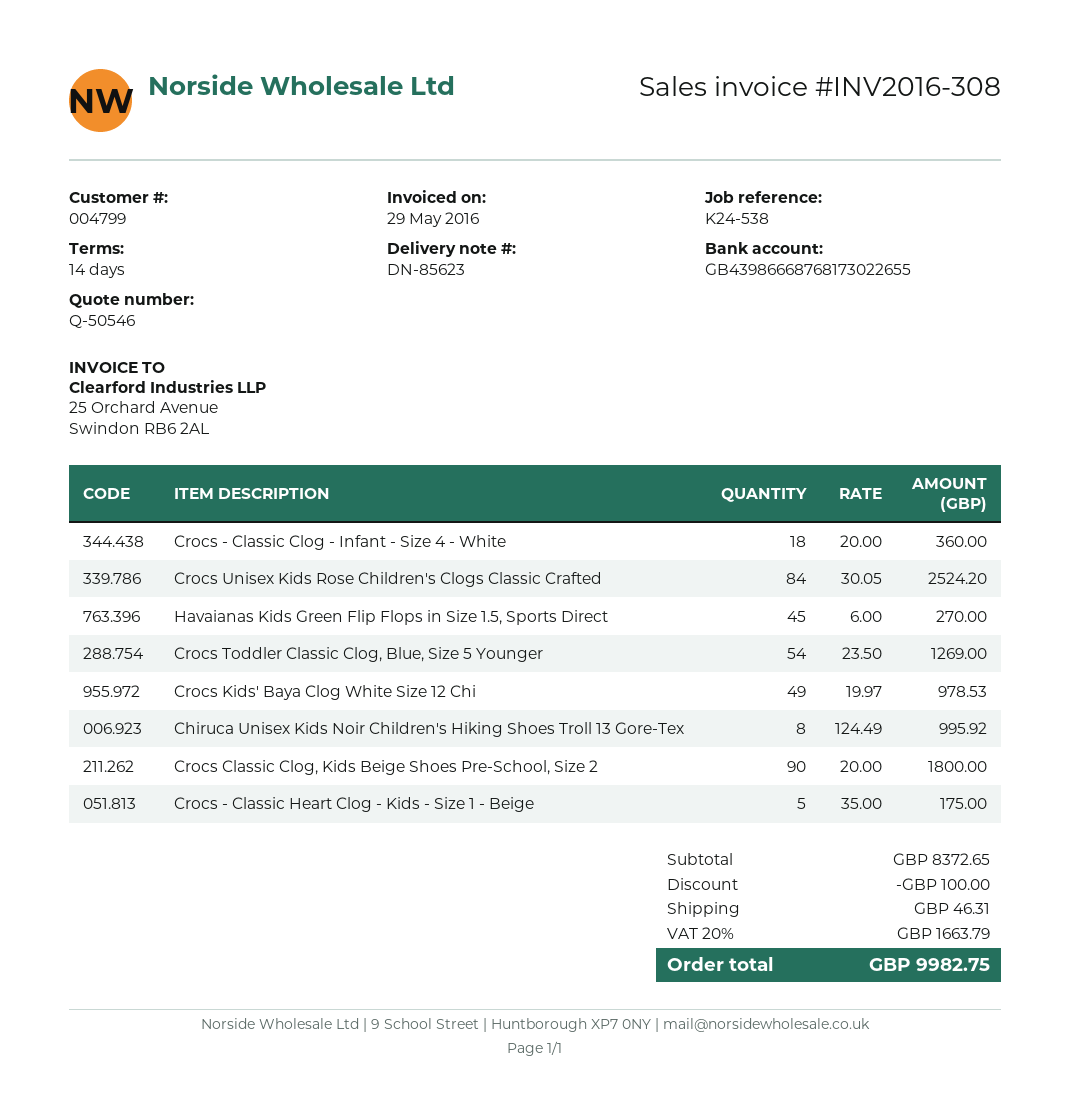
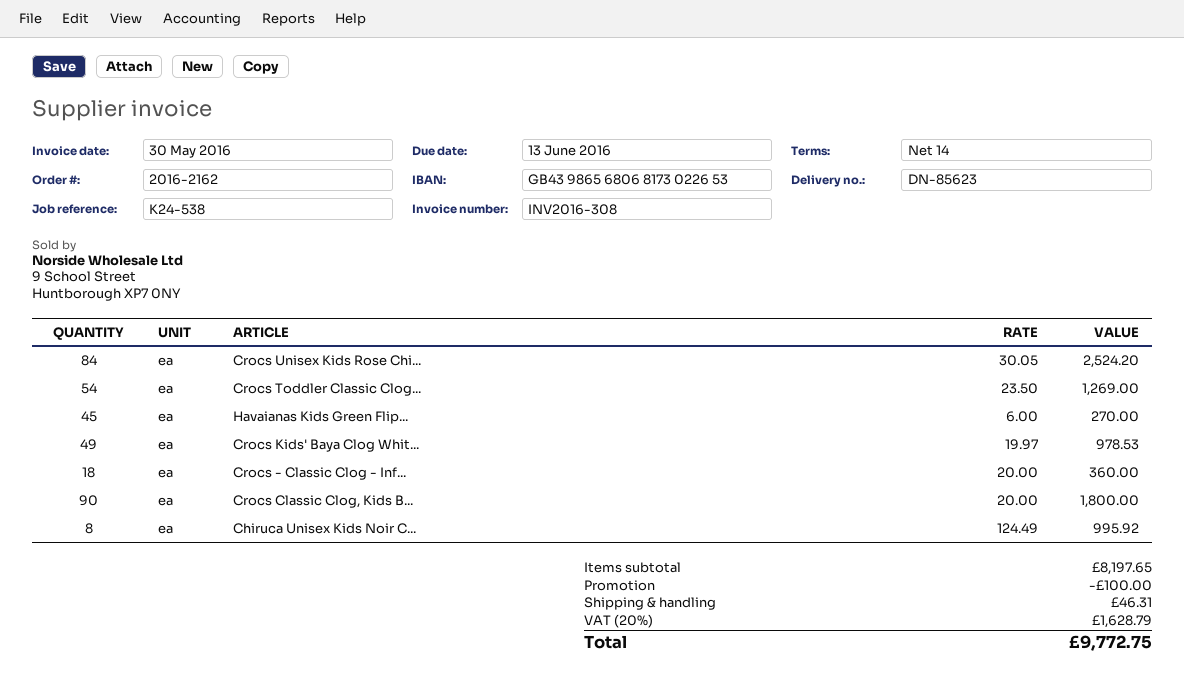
invoice date: 2016-05-29 -> 2016-05-30
bank account: GB43986668768173022655 -> GB43986568068173022653
Crocs - Classic Heart Clog - Kids - Size 1 - Beige: 5 x 35.00 = 175.00 -> none
subtotal: 8372.65 -> 8197.65
tax: 20% = 1663.79 -> 20% = 1628.79
total: 9982.75 -> 9772.75

